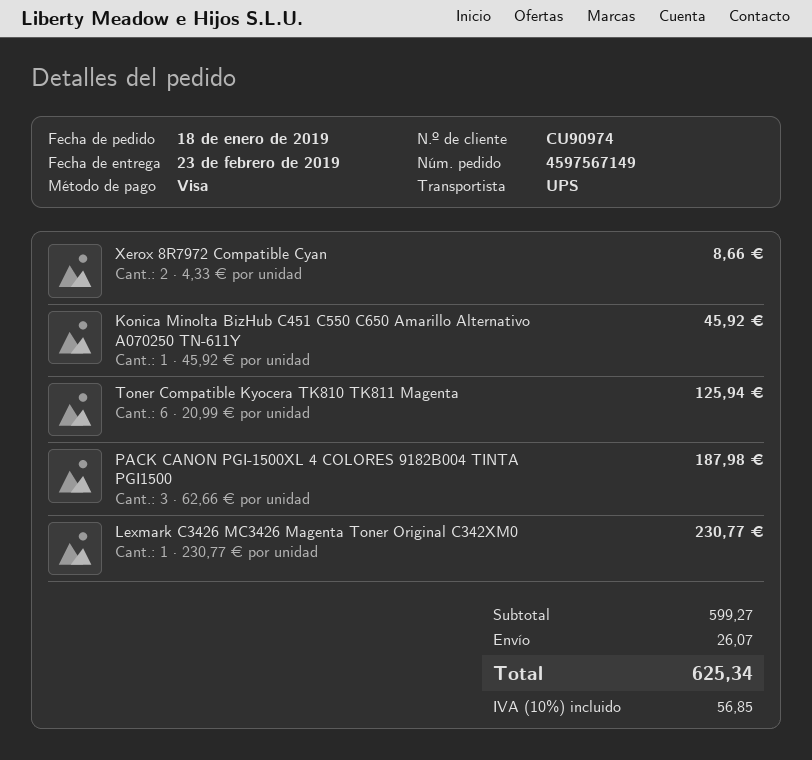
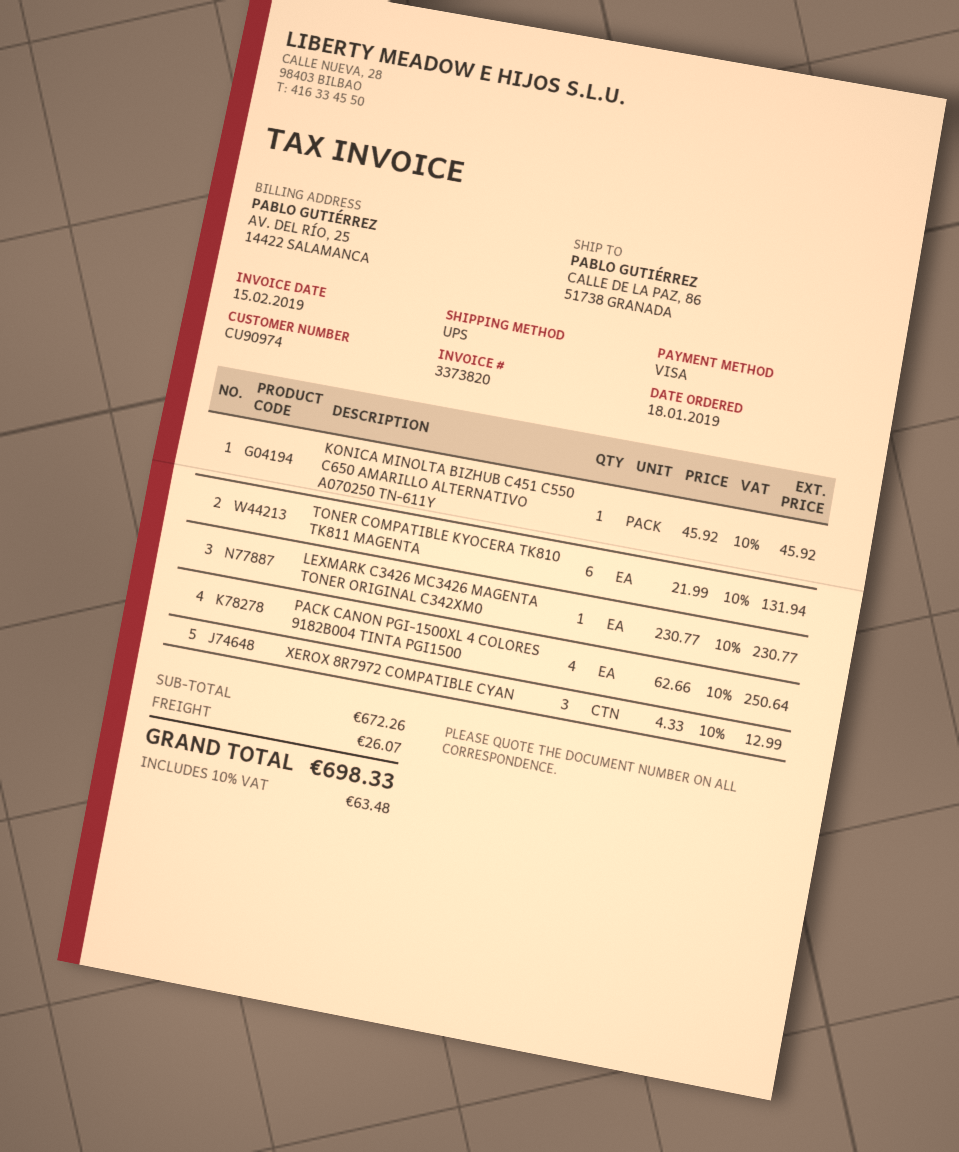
Xerox 8R7972 Compatible Cyan: 2 x 4.33 = 8.66 -> 3 x 4.33 = 12.99
Toner Compatible Kyocera TK810 TK811 Magenta: 6 x 20.99 = 125.94 -> 6 x 21.99 = 131.94
PACK CANON PGI-1500XL 4 COLORES 9182B004 TINTA PGI1500: 3 x 62.66 = 187.98 -> 4 x 62.66 = 250.64
subtotal: 599.27 -> 672.26
tax: 10% = 56.85 -> 10% = 63.48
total: 625.34 -> 698.33

